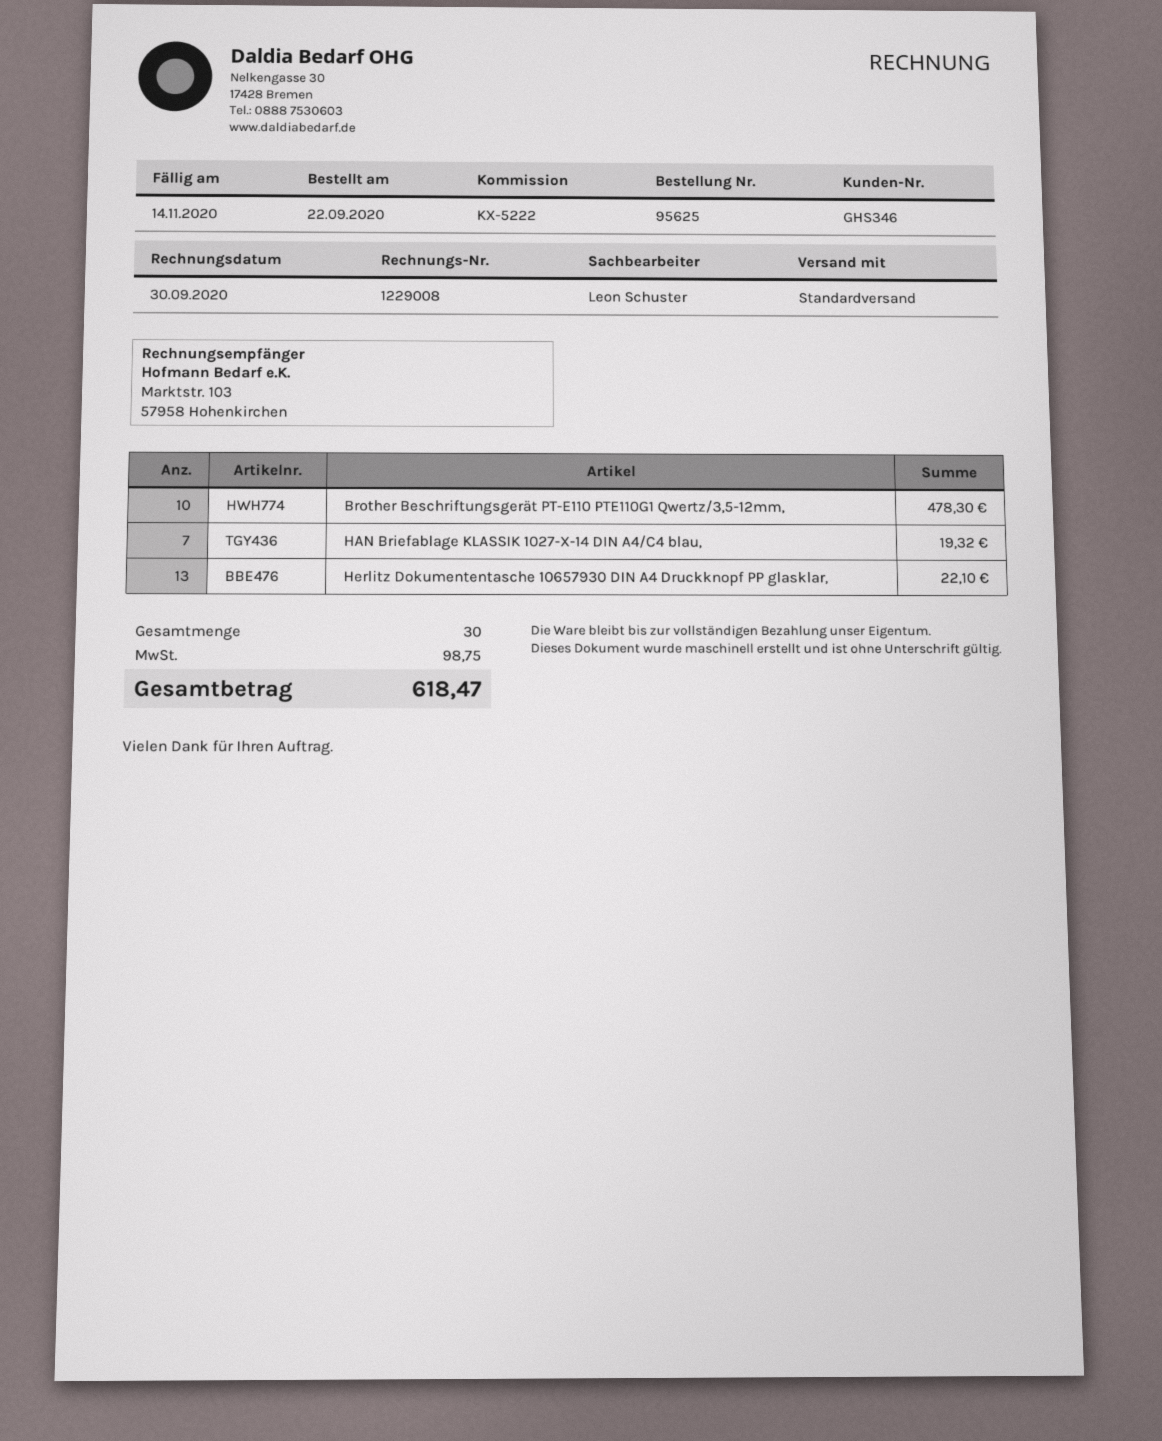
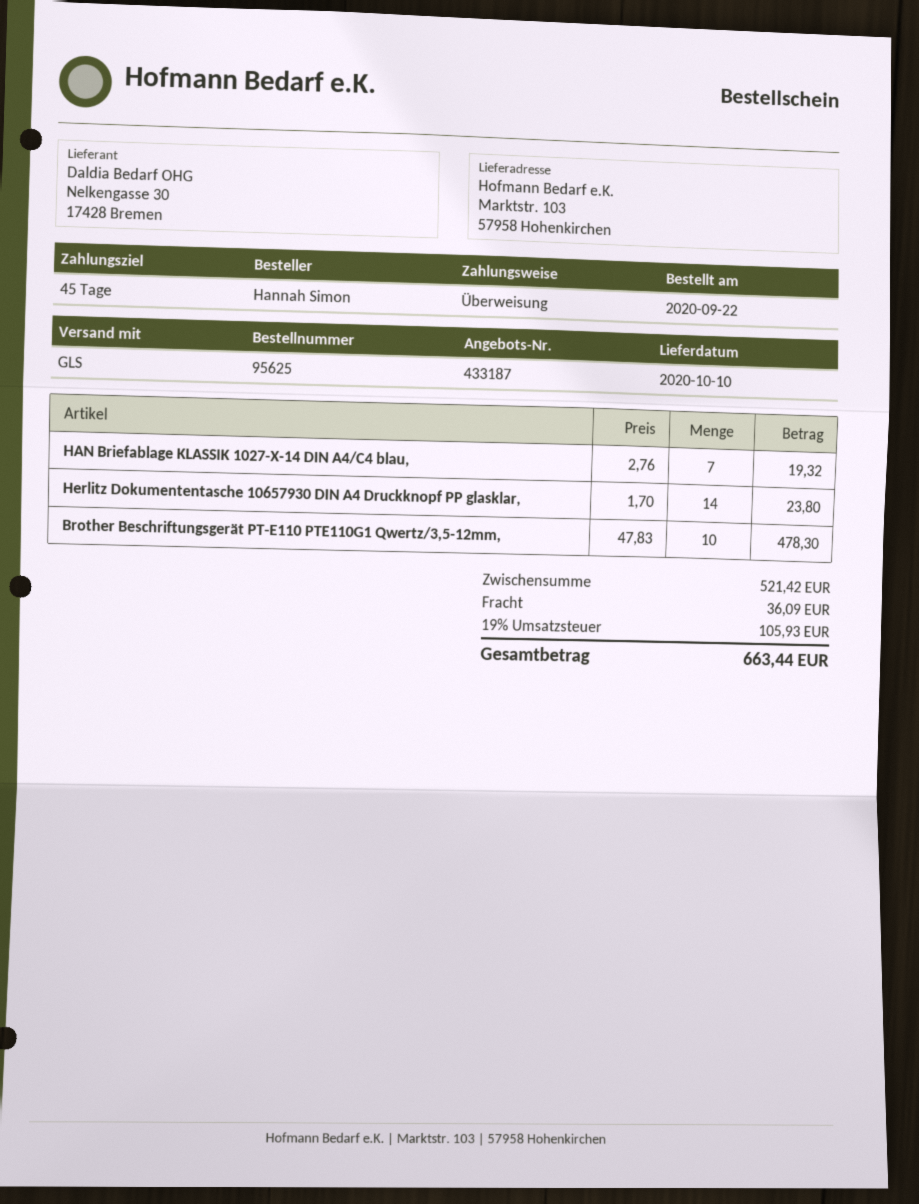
shipping method: standard -> GLS
Herlitz Dokumententasche 10657930 DIN A4 Druckknopf PP glasklar,: 13 for 22.10 -> 14 for 23.80
shipping: none -> 36.09
tax: 98.75 -> 105.93
total: 618.47 -> 663.44

